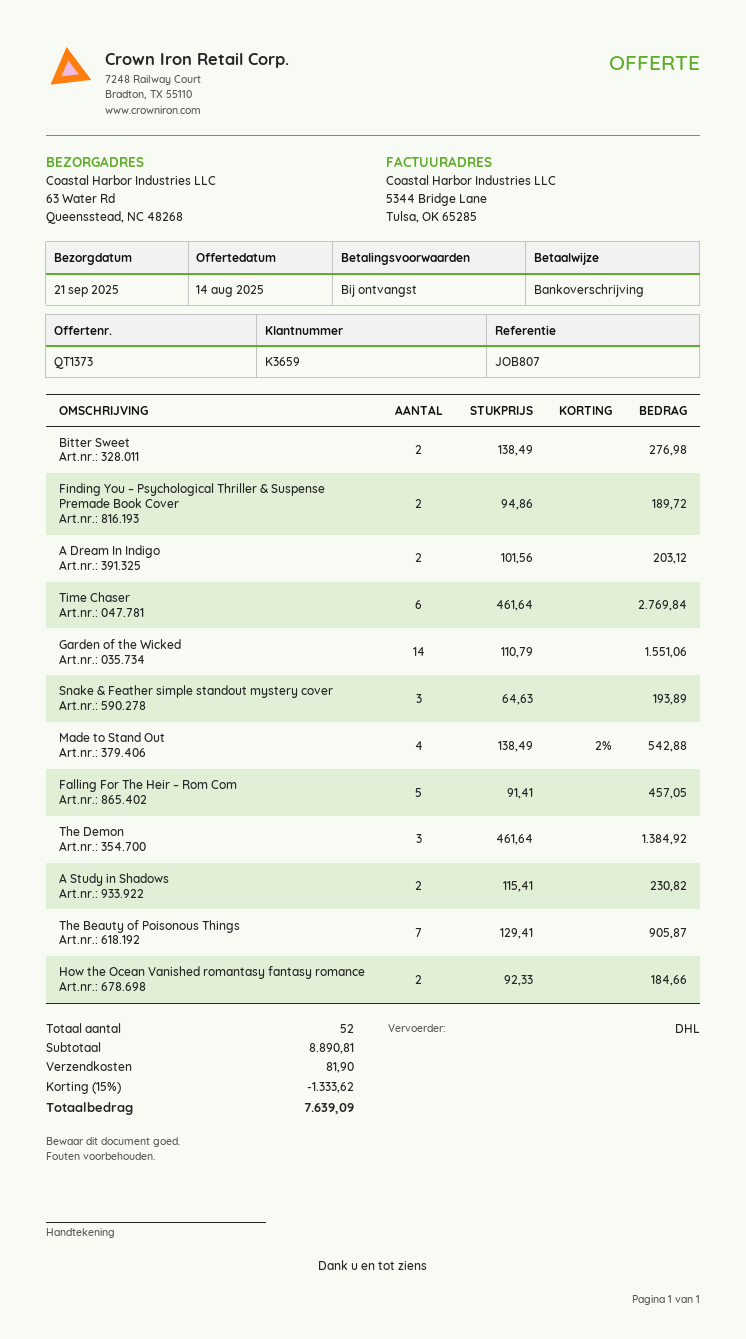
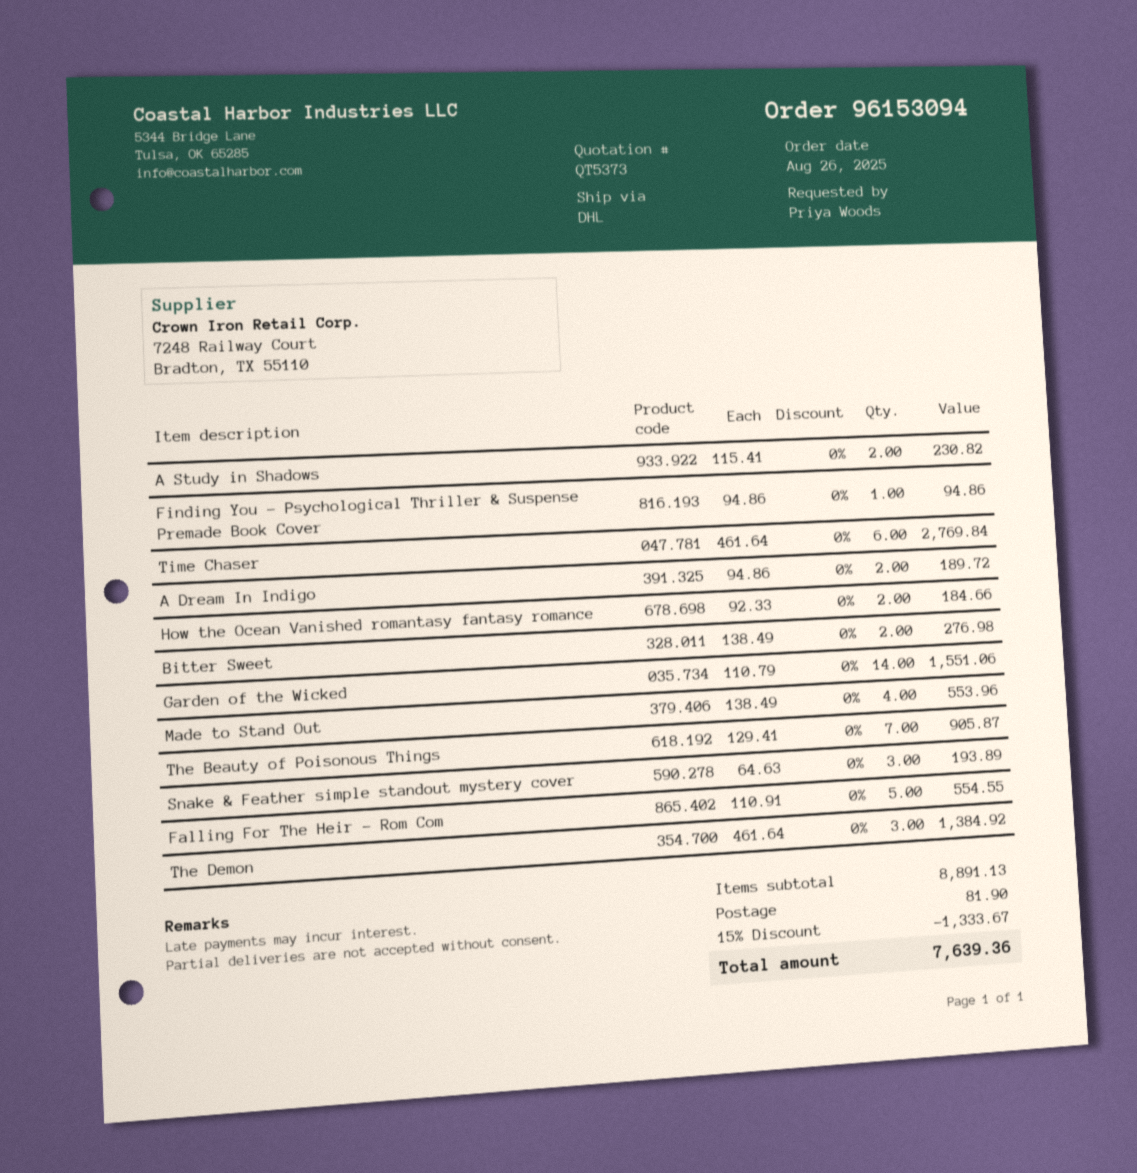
quote number: QT1373 -> QT5373
Finding You – Psychological Thriller & Suspense Premade Book Cover: 2 x 94.86 = 189.72 -> 1 x 94.86 = 94.86
A Dream In Indigo: 2 x 101.56 = 203.12 -> 2 x 94.86 = 189.72
Made to Stand Out: 4 x 138.49 - 2% = 542.88 -> 4 x 138.49 = 553.96
Falling For The Heir – Rom Com: 5 x 91.41 = 457.05 -> 5 x 110.91 = 554.55
subtotal: 8890.81 -> 8891.13
discount: 15% = 1333.62 -> 15% = 1333.67
total: 7639.09 -> 7639.36

